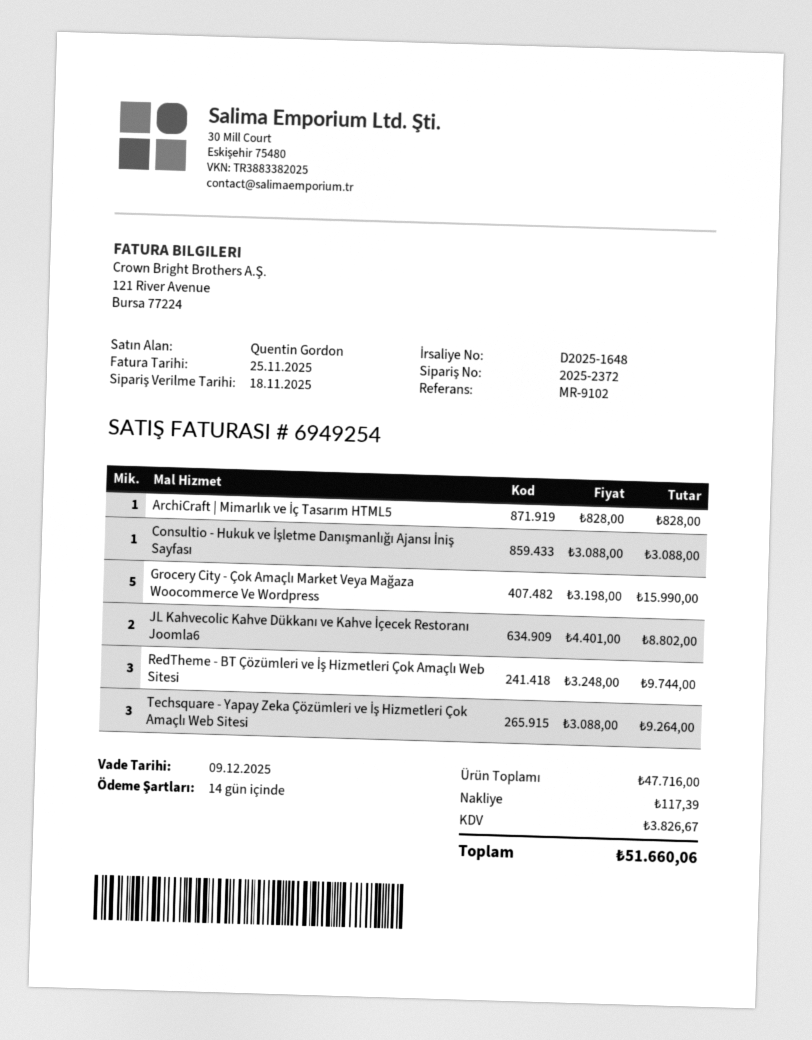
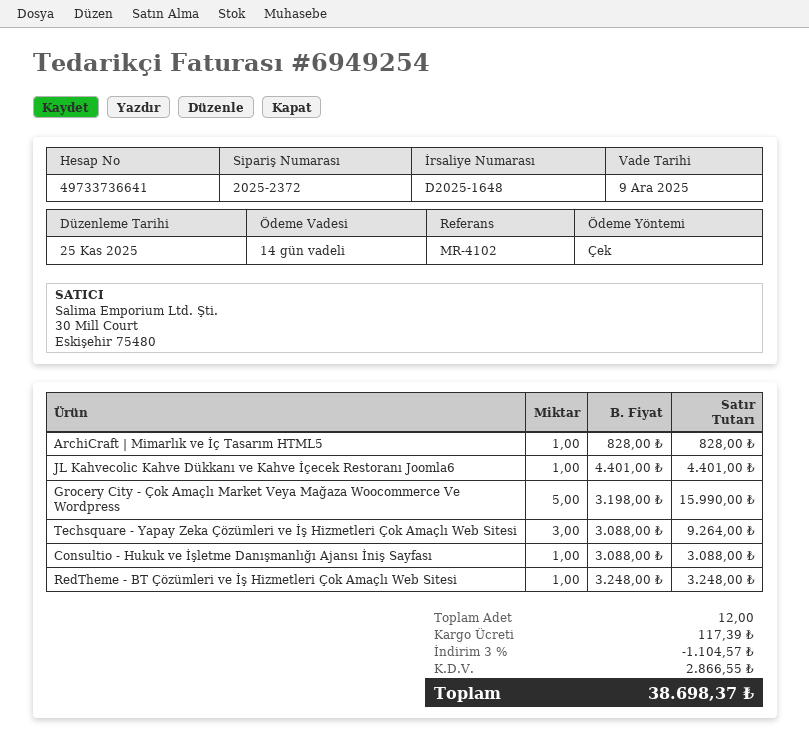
reference: MR-9102 -> MR-4102
JL Kahvecolic Kahve Dükkanı ve Kahve İçecek Restoranı Joomla6: 2 x 4401.00 = 8802.00 -> 1 x 4401.00 = 4401.00
RedTheme - BT Çözümleri ve İş Hizmetleri Çok Amaçlı Web Sitesi: 3 x 3248.00 = 9744.00 -> 1 x 3248.00 = 3248.00
discount: none -> 3% = 1104.57
tax: 3826.67 -> 2866.55
total: 51660.06 -> 38698.37

